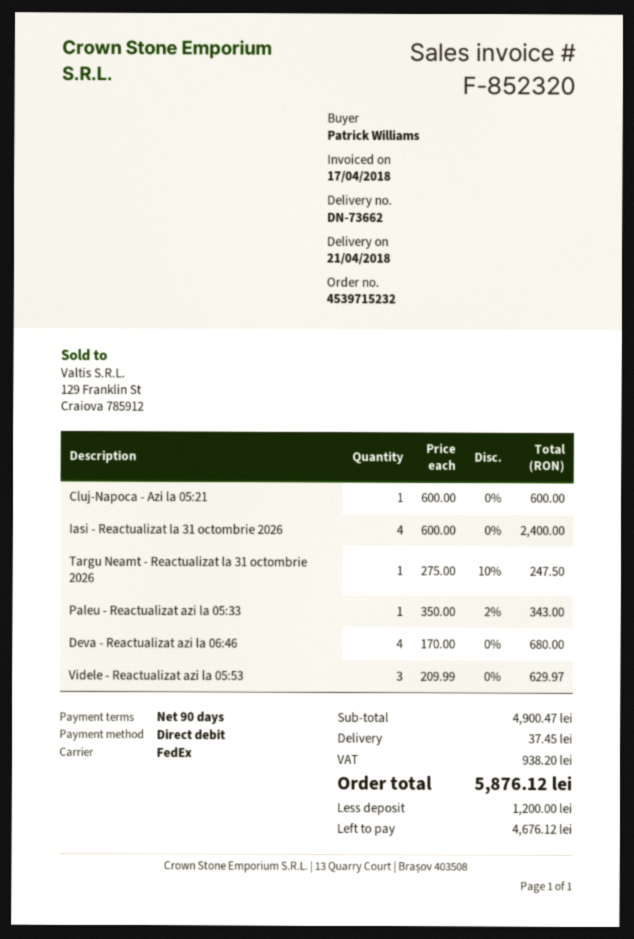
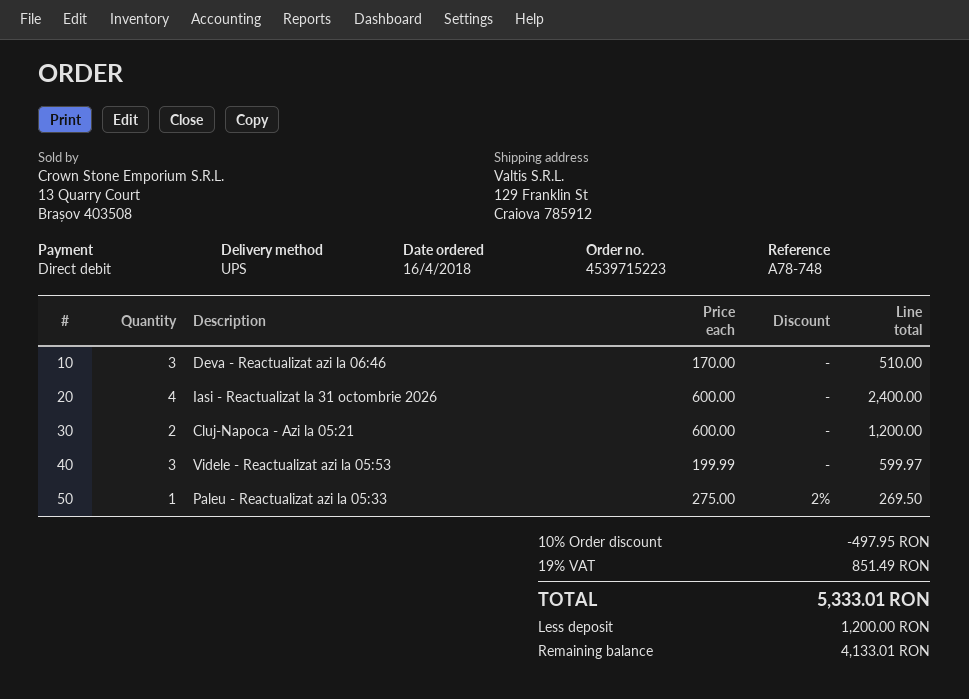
order number: 4539715232 -> 4539715223
shipping method: FedEx -> UPS
Cluj-Napoca - Azi la 05:21: 1 x 600.00 = 600.00 -> 2 x 600.00 = 1200.00
Targu Neamt - Reactualizat la 31 octombrie 2026: 1 x 275.00 - 10% = 247.50 -> none
Paleu - Reactualizat azi la 05:33: 1 x 350.00 - 2% = 343.00 -> 1 x 275.00 - 2% = 269.50
Deva - Reactualizat azi la 06:46: 4 x 170.00 = 680.00 -> 3 x 170.00 = 510.00
Videle - Reactualizat azi la 05:53: 3 x 209.99 = 629.97 -> 3 x 199.99 = 599.97
discount: none -> 10% = 497.95
shipping: 37.45 -> none
tax: 938.20 -> 851.49
total: 5876.12 -> 5333.01
balance: 4676.12 -> 4133.01

